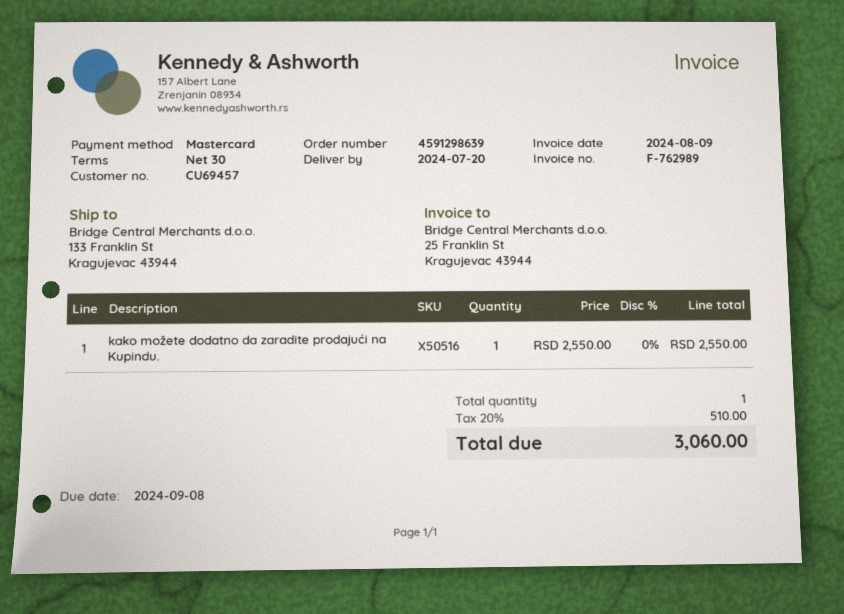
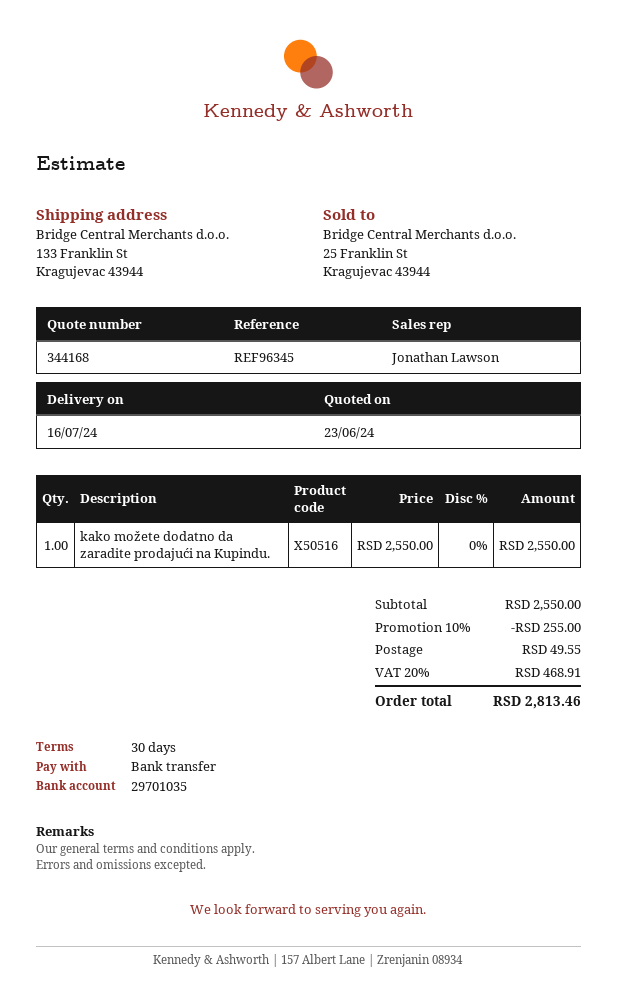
delivery date: 2024-07-20 -> 2024-07-16
payment method: Mastercard -> bank transfer
discount: none -> 10% = 255.00
shipping: none -> 49.55
tax: 20% = 510.00 -> 20% = 468.91
total: 3060.00 -> 2813.46

